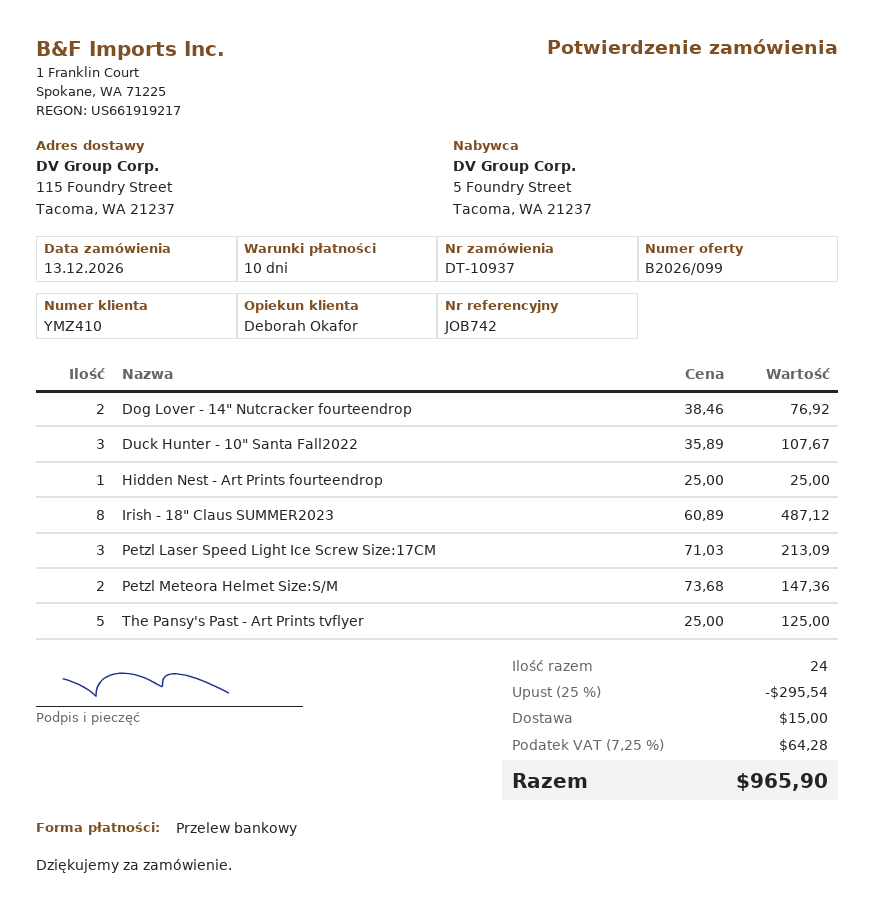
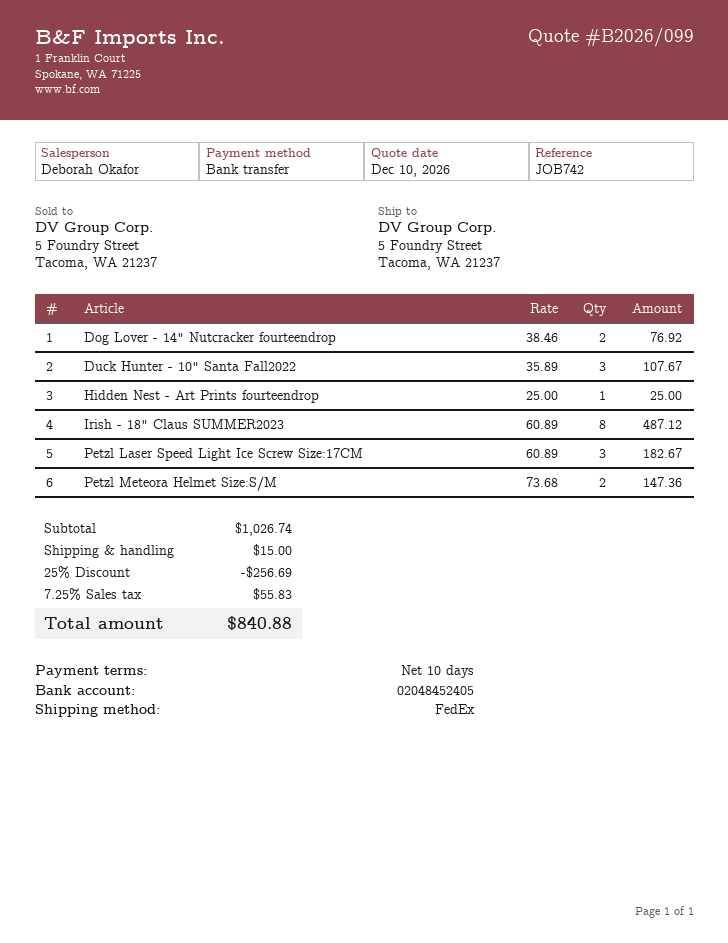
ship to: 115 Foundry Street, Tacoma, WA 21237 -> 5 Foundry Street, Tacoma, WA 21237
Petzl Laser Speed Light Ice Screw Size:17CM: 3 x 71.03 = 213.09 -> 3 x 60.89 = 182.67
The Pansy's Past - Art Prints tvflyer: 5 x 25.00 = 125.00 -> none
discount: 25% = 295.54 -> 25% = 256.69
tax: 7.25% = 64.28 -> 7.25% = 55.83
total: 965.90 -> 840.88

